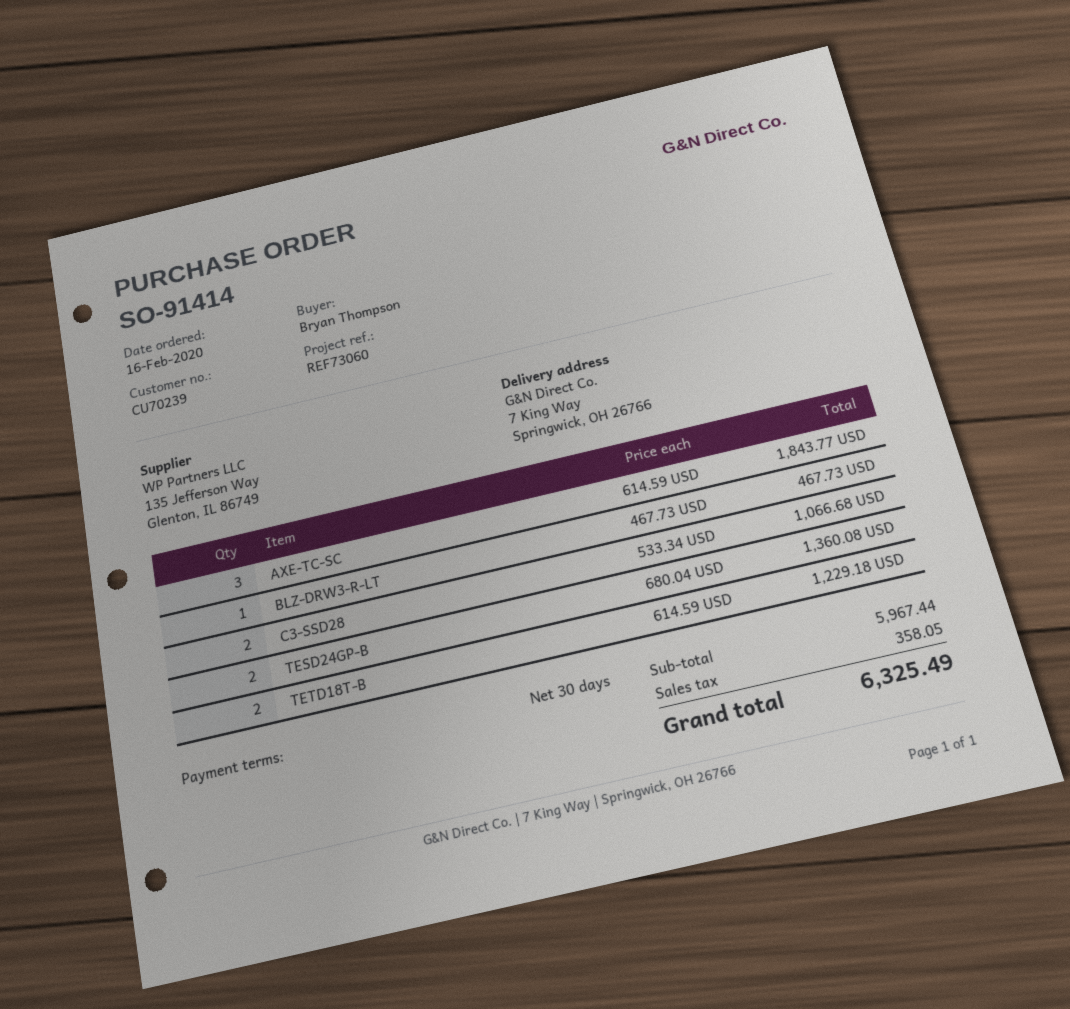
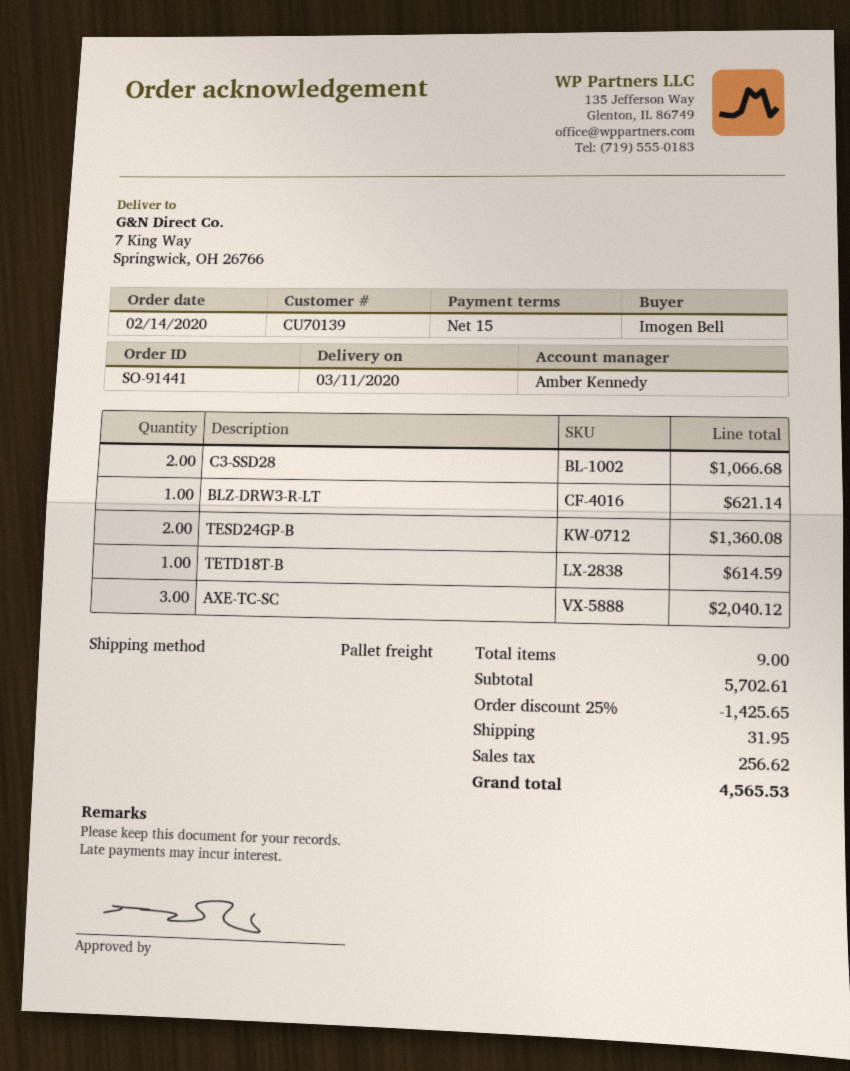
order number: SO-91414 -> SO-91441
order date: 2020-02-16 -> 2020-02-14
payment terms: 30 days -> 15 days
customer number: CU70239 -> CU70139
ordered by: Bryan Thompson -> Imogen Bell
AXE-TC-SC: 3 for 1843.77 -> 3 for 2040.12
BLZ-DRW3-R-LT: 1 for 467.73 -> 1 for 621.14
TETD18T-B: 2 for 1229.18 -> 1 for 614.59
subtotal: 5967.44 -> 5702.61
discount: none -> 25% = 1425.65
shipping: none -> 31.95
tax: 358.05 -> 256.62
total: 6325.49 -> 4565.53

